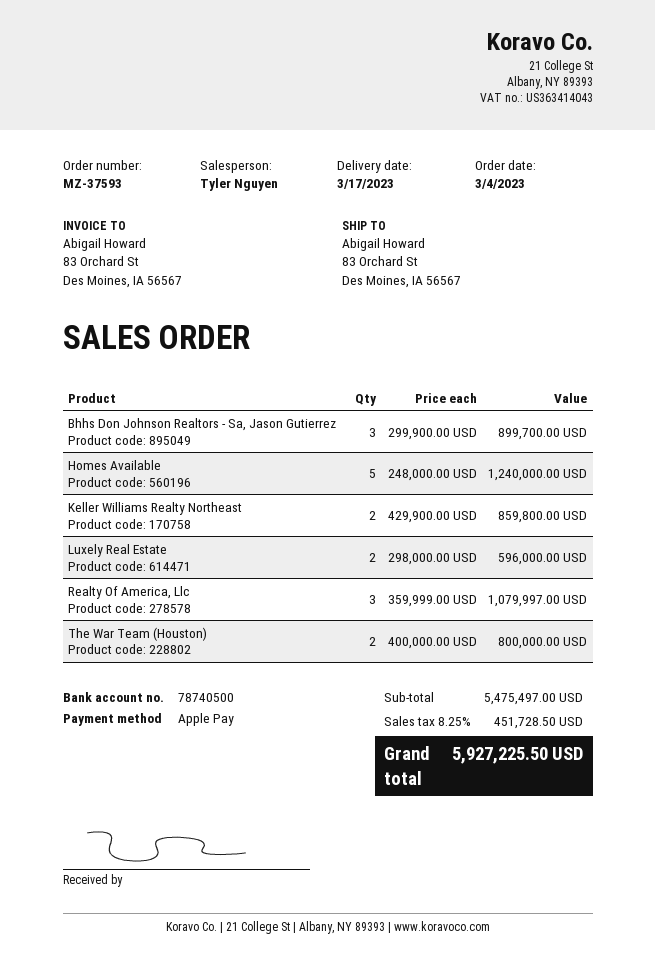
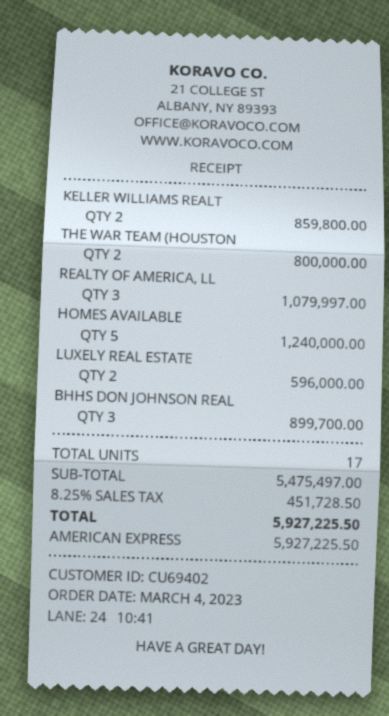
payment method: Apple Pay -> American Express

